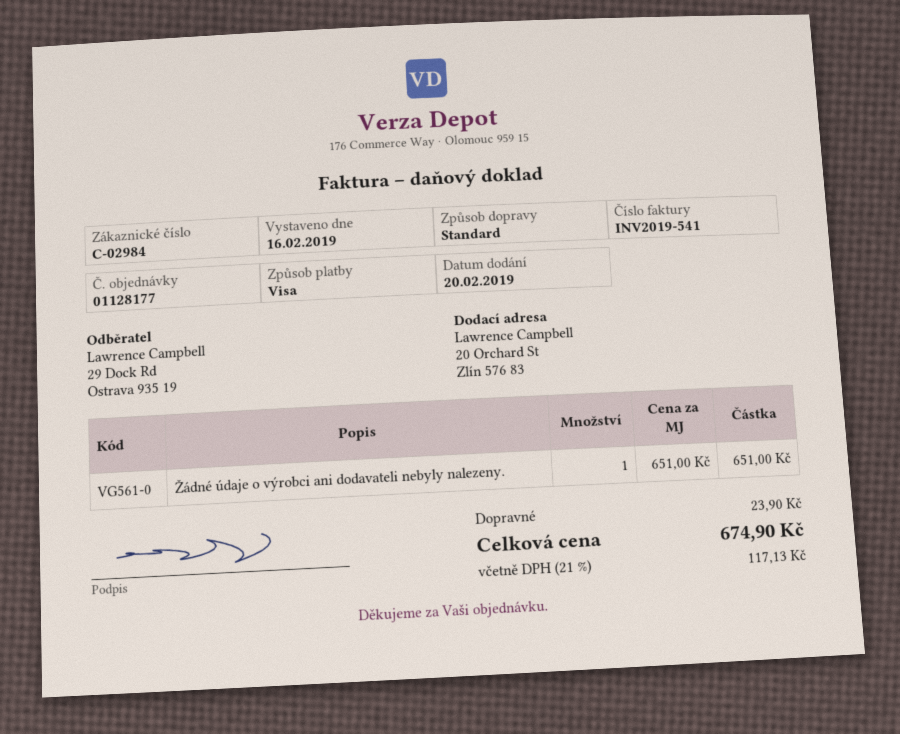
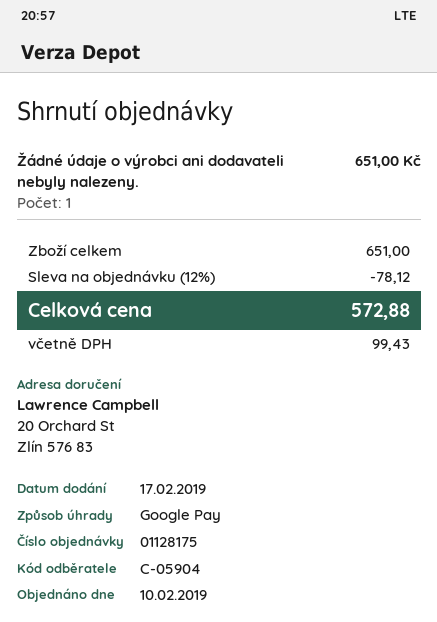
order number: 01128177 -> 01128175
delivery date: 2019-02-20 -> 2019-02-17
customer number: C-02984 -> C-05904
payment method: Visa -> Google Pay
discount: none -> 12% = 78.12
shipping: 23.90 -> none
tax: 117.13 -> 99.43
total: 674.90 -> 572.88

